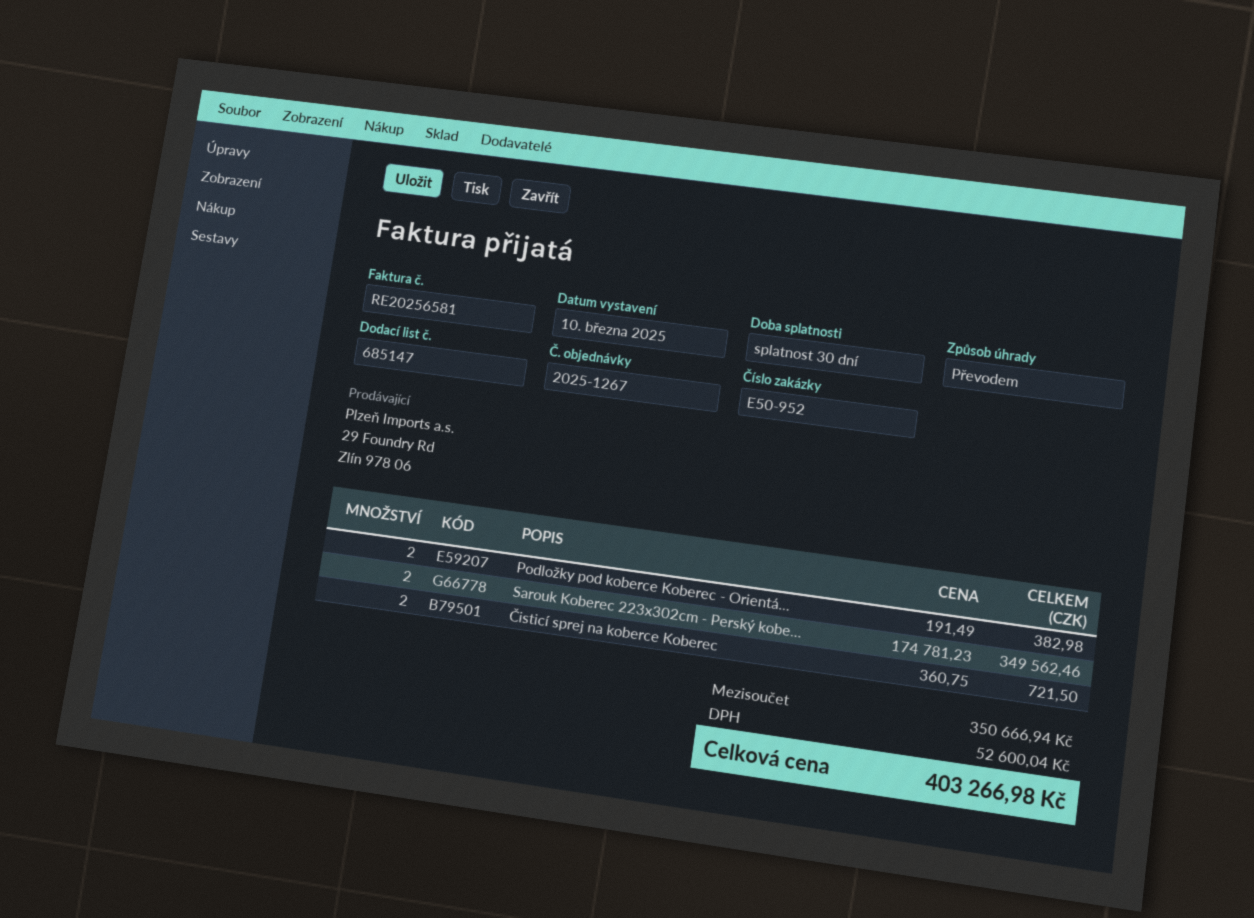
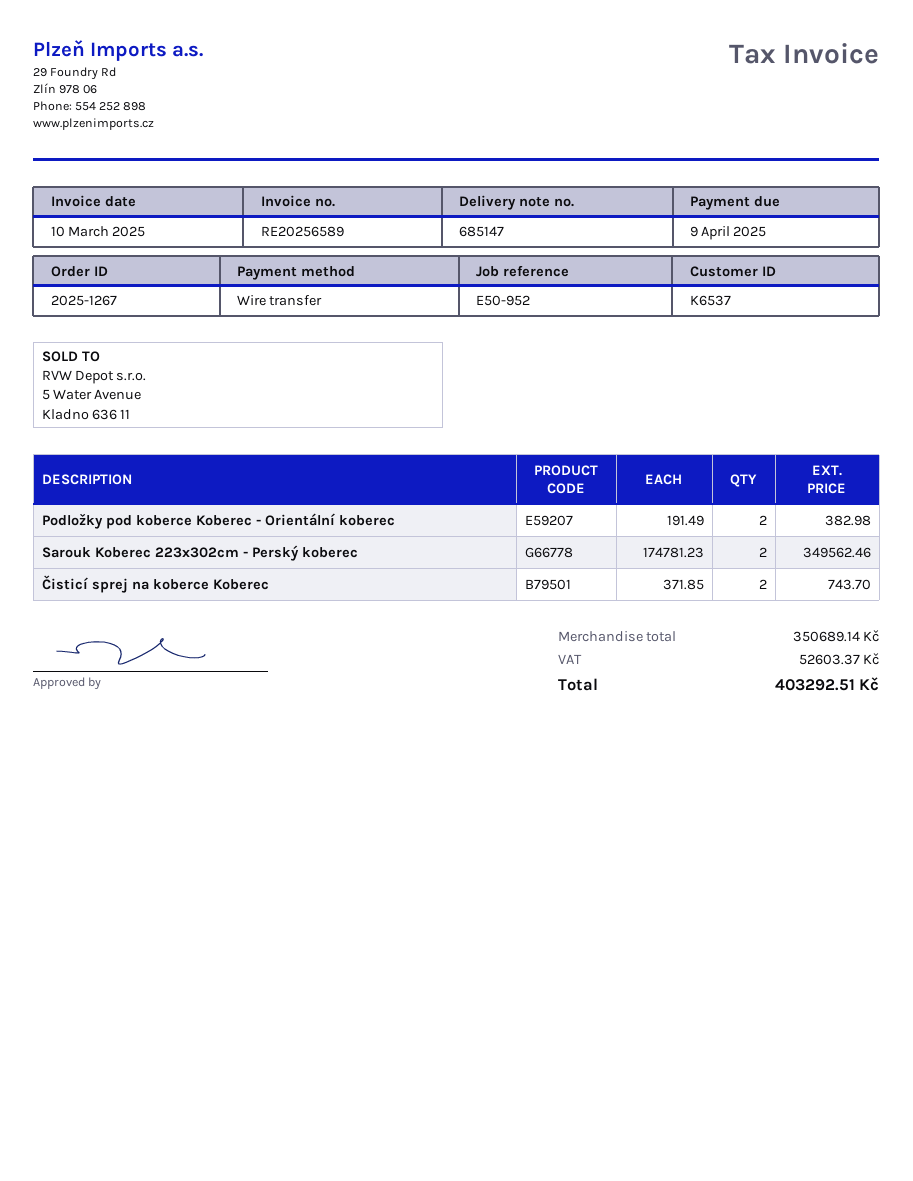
invoice number: RE20256581 -> RE20256589
Čisticí sprej na koberce Koberec: 2 x 360.75 = 721.50 -> 2 x 371.85 = 743.70
subtotal: 350666.94 -> 350689.14
tax: 52600.04 -> 52603.37
total: 403266.98 -> 403292.51

